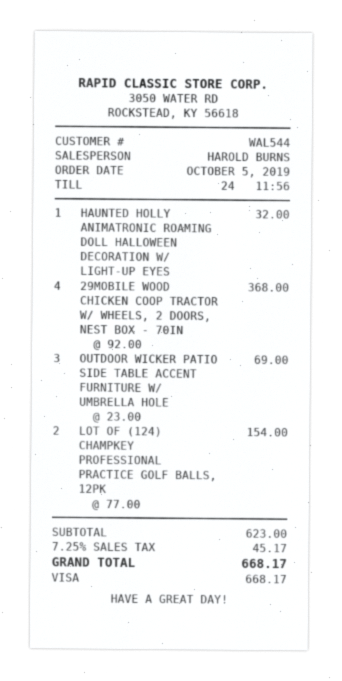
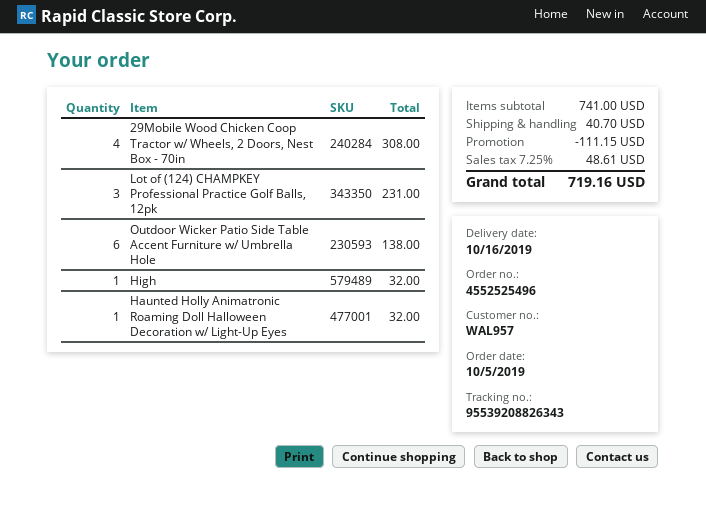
customer number: WAL544 -> WAL957
29MOBILE WOOD CHICKEN COOP TRACTOR W/ WHEELS, 2 DOORS, NEST BOX - 70IN: 4 for 368.00 -> 4 for 308.00
OUTDOOR WICKER PATIO SIDE TABLE ACCENT FURNITURE W/ UMBRELLA HOLE: 3 for 69.00 -> 6 for 138.00
LOT OF (124) CHAMPKEY PROFESSIONAL PRACTICE GOLF BALLS, 12PK: 2 for 154.00 -> 3 for 231.00
High: none -> 1 for 32.00
subtotal: 623.00 -> 741.00
discount: none -> 111.15
shipping: none -> 40.70
tax: 7.25% = 45.17 -> 7.25% = 48.61
total: 668.17 -> 719.16

